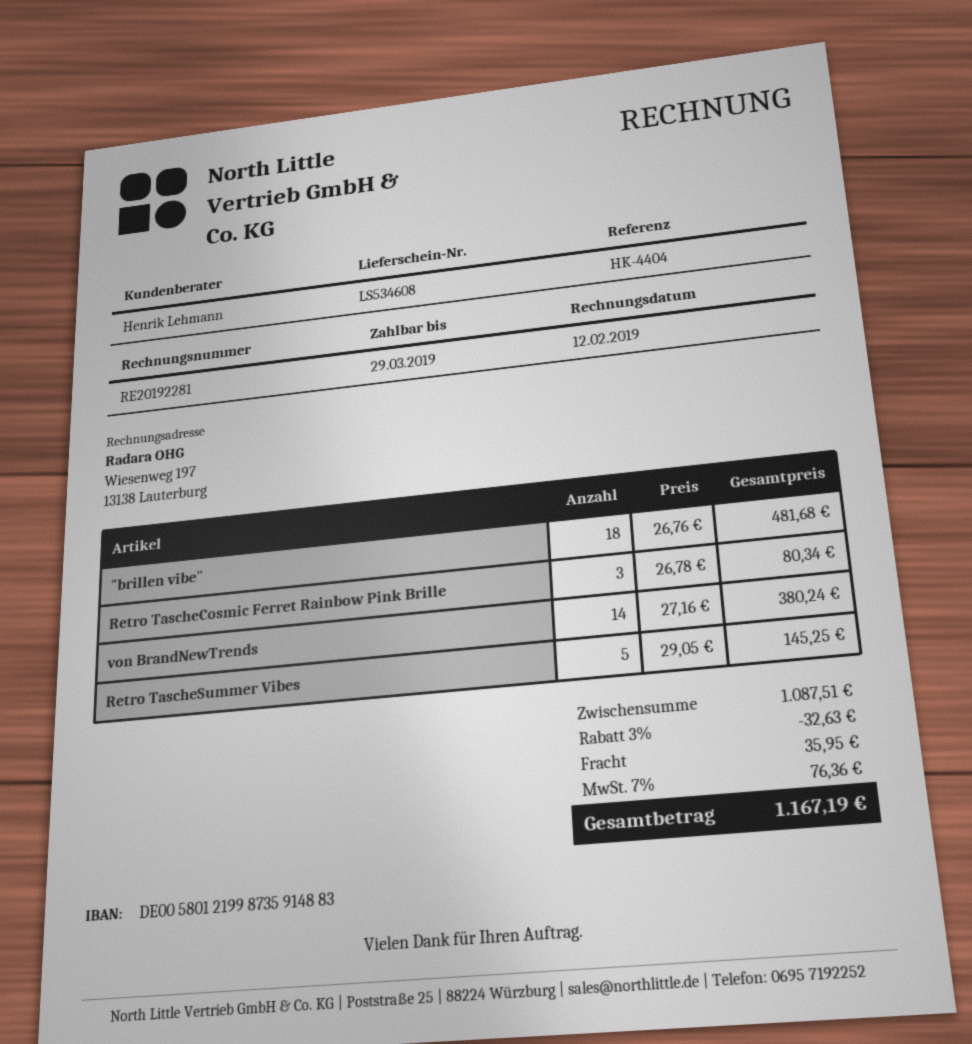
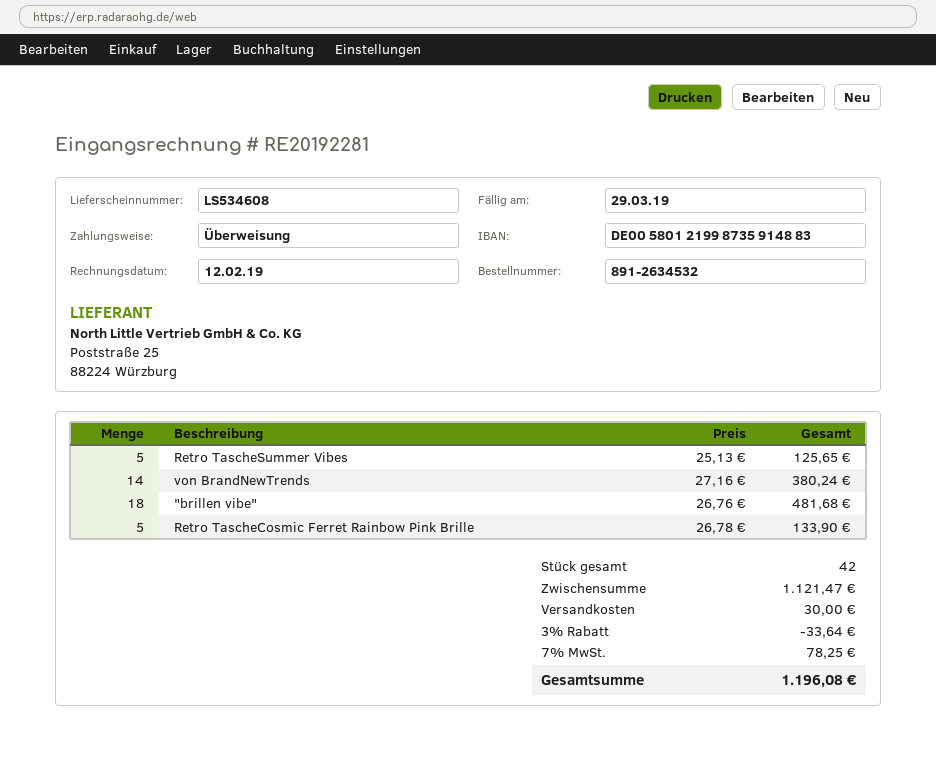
Retro TascheCosmic Ferret Rainbow Pink Brille: 3 x 26.78 = 80.34 -> 5 x 26.78 = 133.90
Retro TascheSummer Vibes: 5 x 29.05 = 145.25 -> 5 x 25.13 = 125.65
subtotal: 1087.51 -> 1121.47
discount: 3% = 32.63 -> 3% = 33.64
shipping: 35.95 -> 30.00
tax: 7% = 76.36 -> 7% = 78.25
total: 1167.19 -> 1196.08

